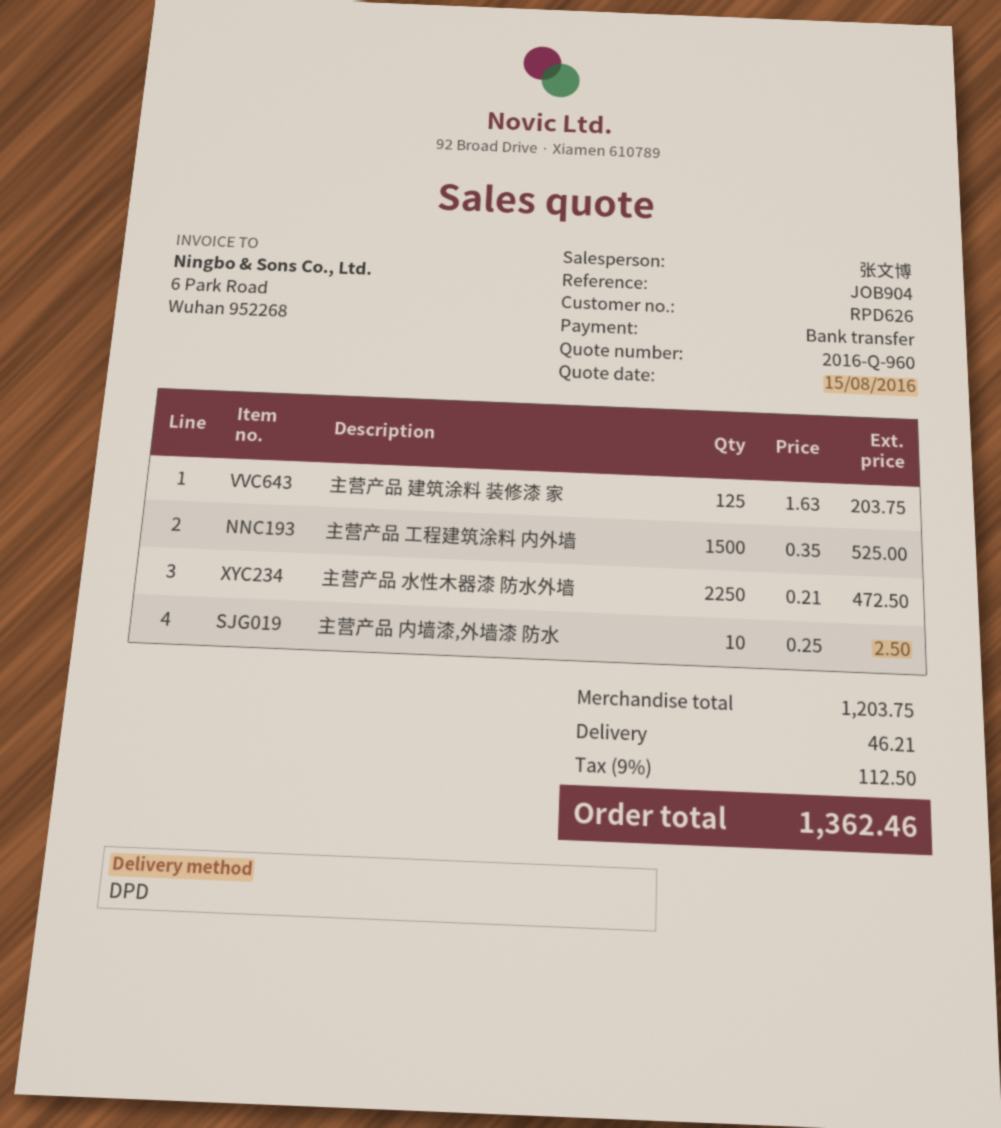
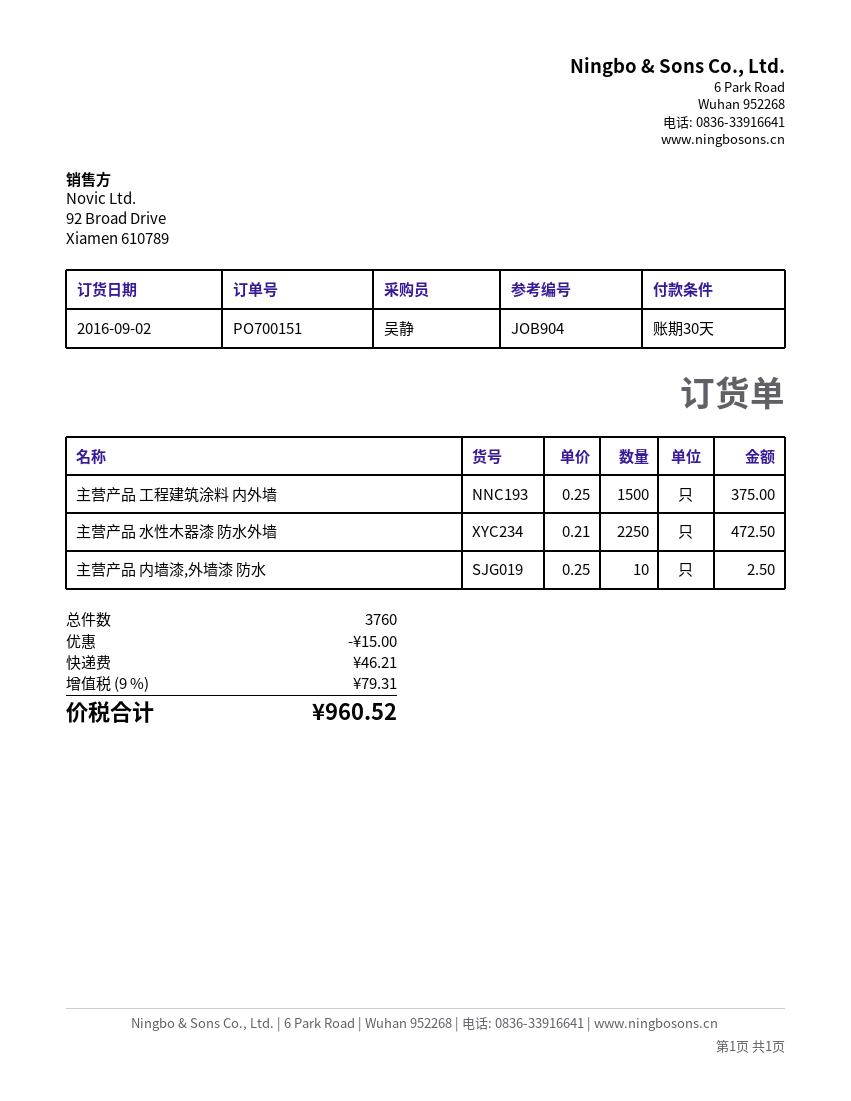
主营产品 建筑涂料 装修漆 家: 125 x 1.63 = 203.75 -> none
主营产品 工程建筑涂料 内外墙: 1500 x 0.35 = 525.00 -> 1500 x 0.25 = 375.00
discount: none -> 15.00
tax: 9% = 112.50 -> 9% = 79.31
total: 1362.46 -> 960.52

